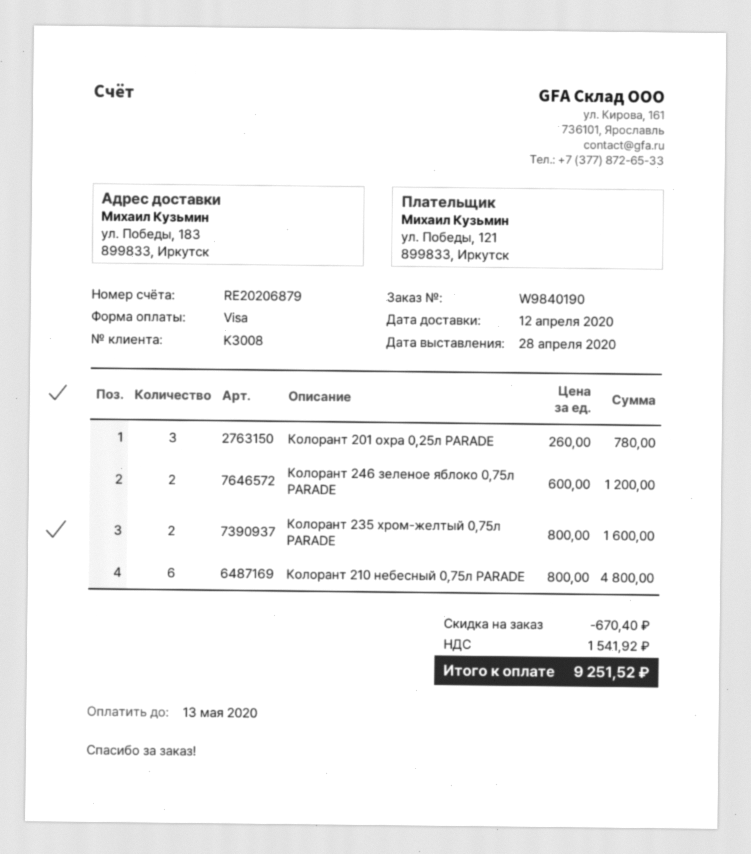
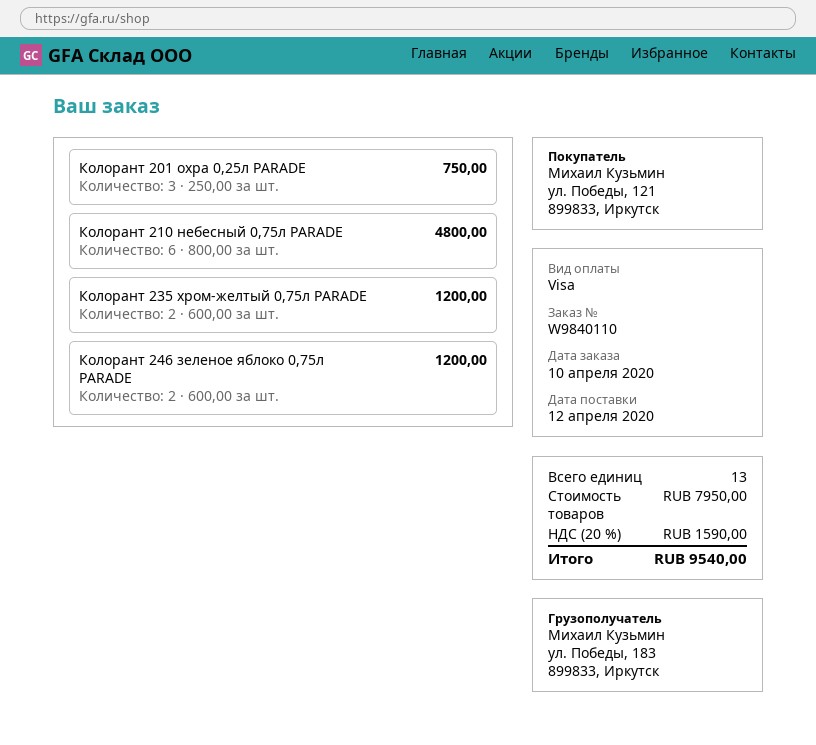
order number: W9840190 -> W9840110
Колорант 201 охра 0,25л PARADE: 3 x 260.00 = 780.00 -> 3 x 250.00 = 750.00
Колорант 235 хром-желтый 0,75л PARADE: 2 x 800.00 = 1600.00 -> 2 x 600.00 = 1200.00
discount: 670.40 -> none
tax: 1541.92 -> 1590.00
total: 9251.52 -> 9540.00

